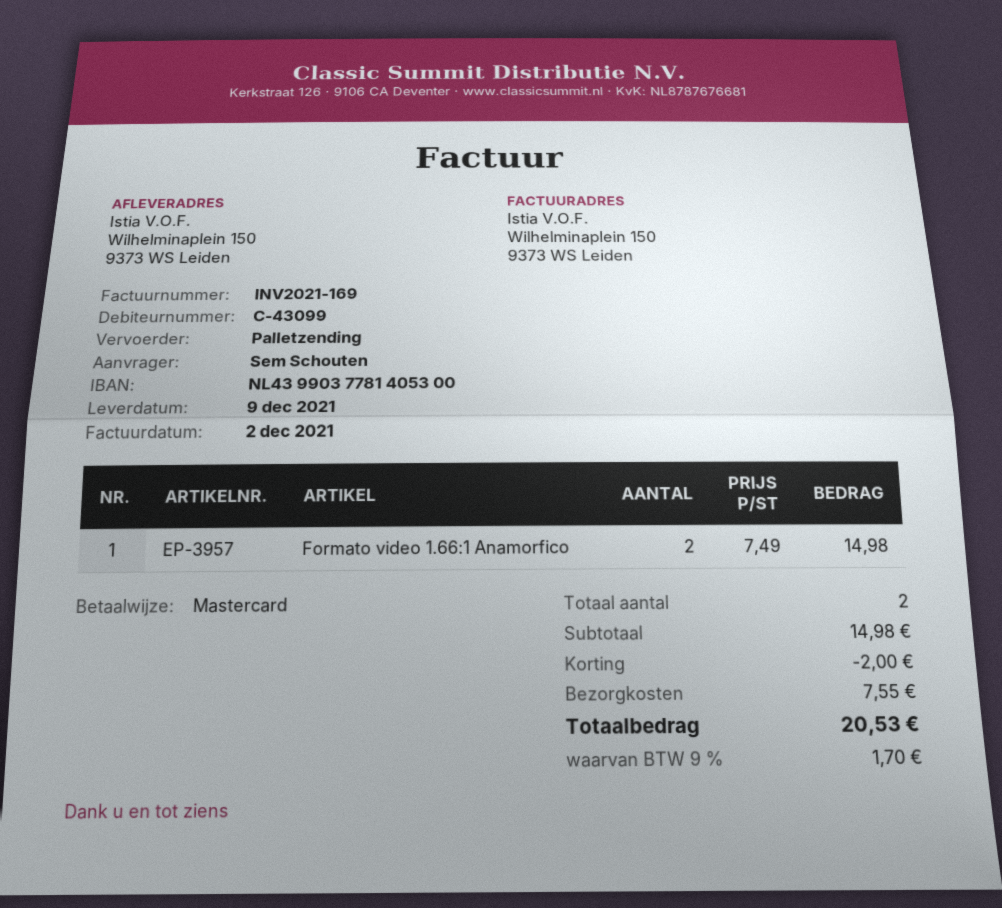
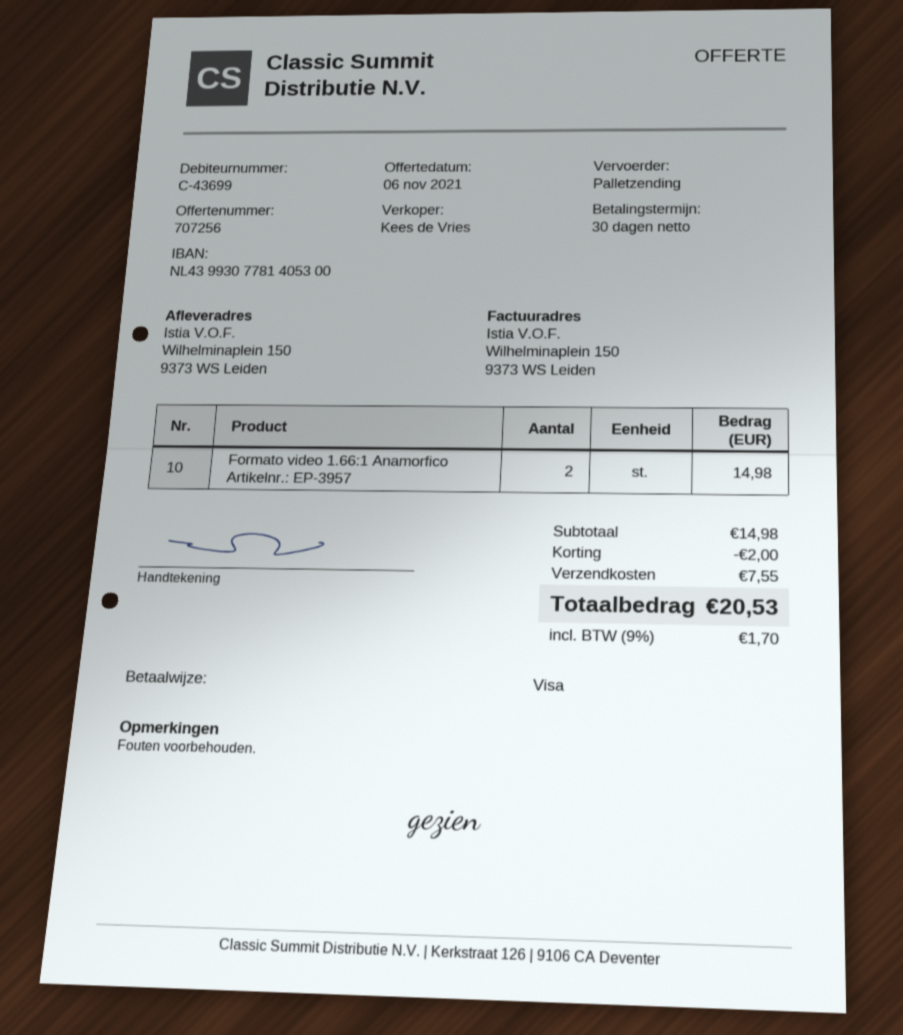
customer number: C-43099 -> C-43699
payment method: Mastercard -> Visa
bank account: NL4399037781405300 -> NL4399307781405300

